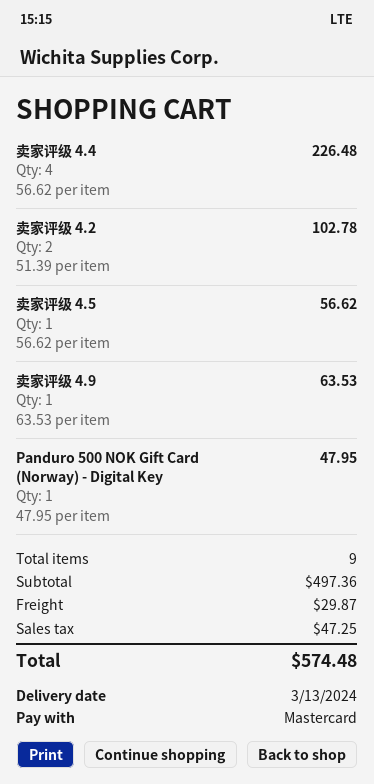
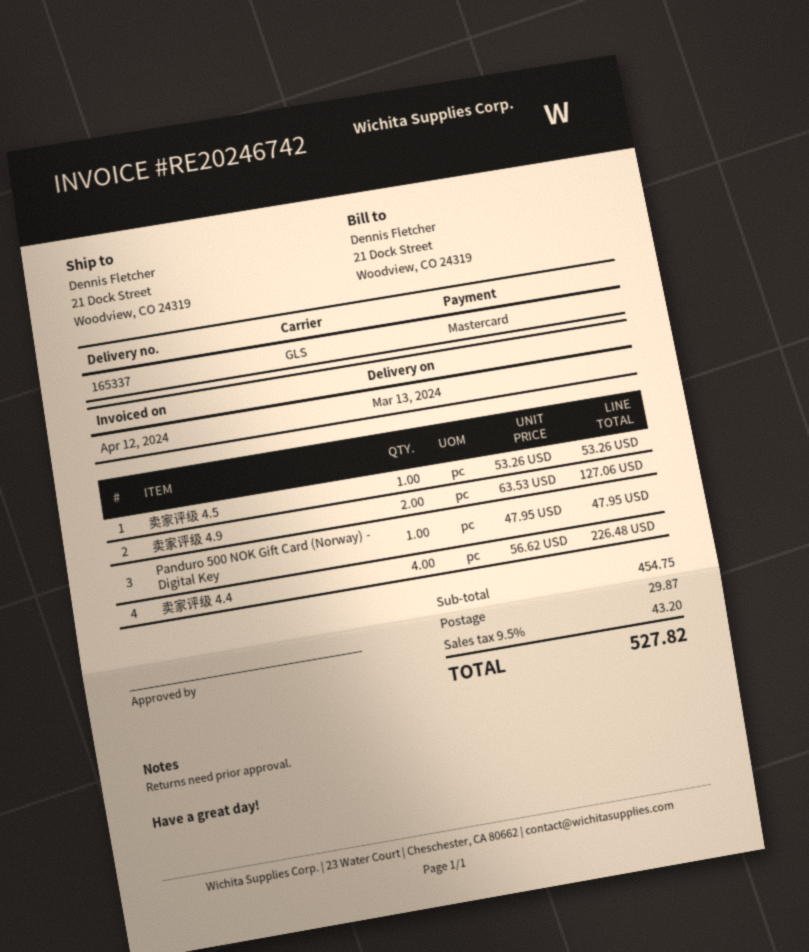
卖家评级 4.2: 2 x 51.39 = 102.78 -> none
卖家评级 4.5: 1 x 56.62 = 56.62 -> 1 x 53.26 = 53.26
卖家评级 4.9: 1 x 63.53 = 63.53 -> 2 x 63.53 = 127.06
subtotal: 497.36 -> 454.75
tax: 47.25 -> 43.20
total: 574.48 -> 527.82

